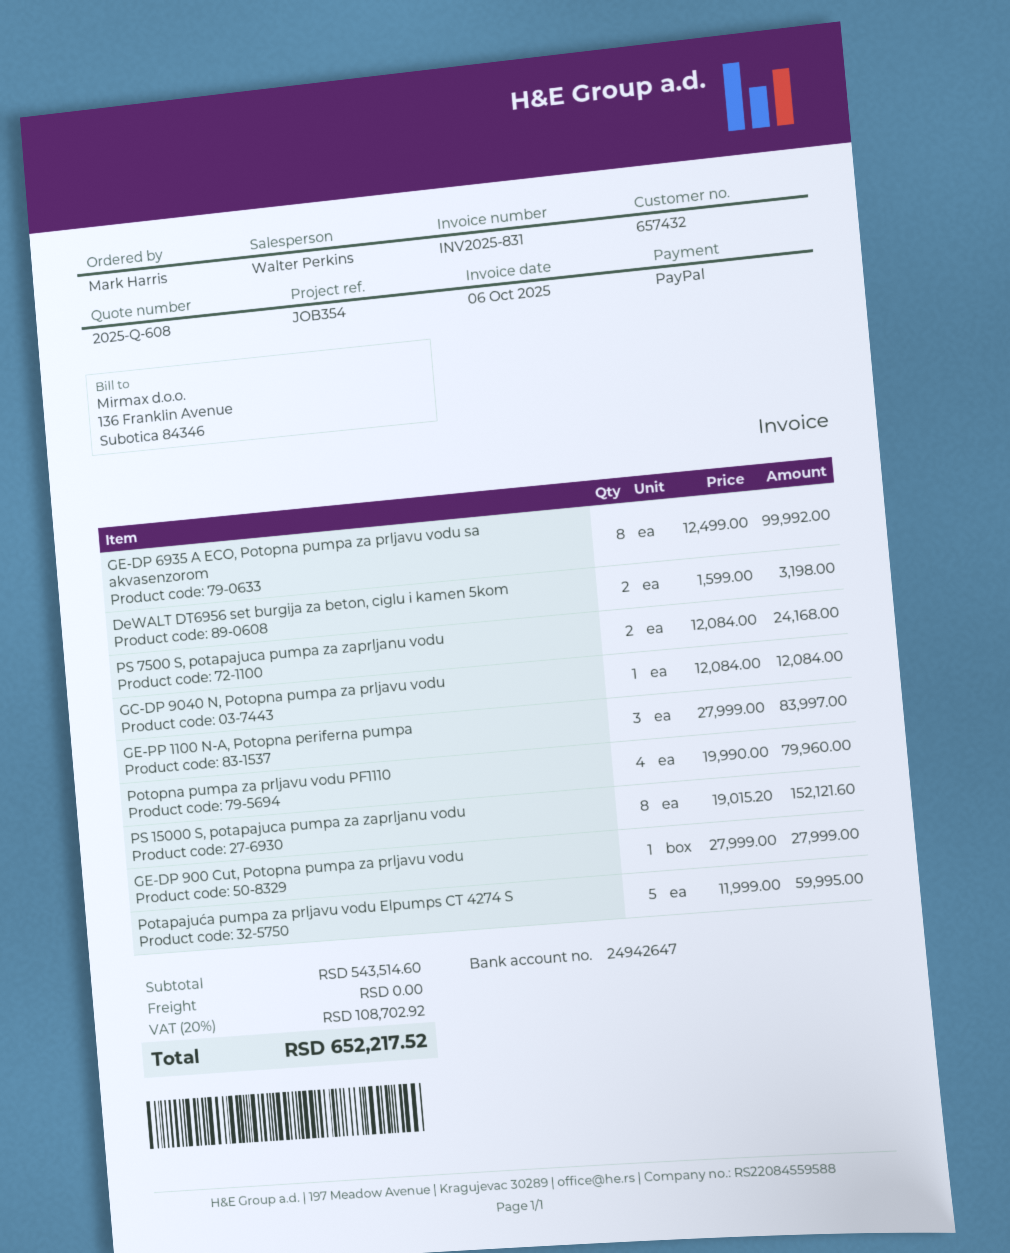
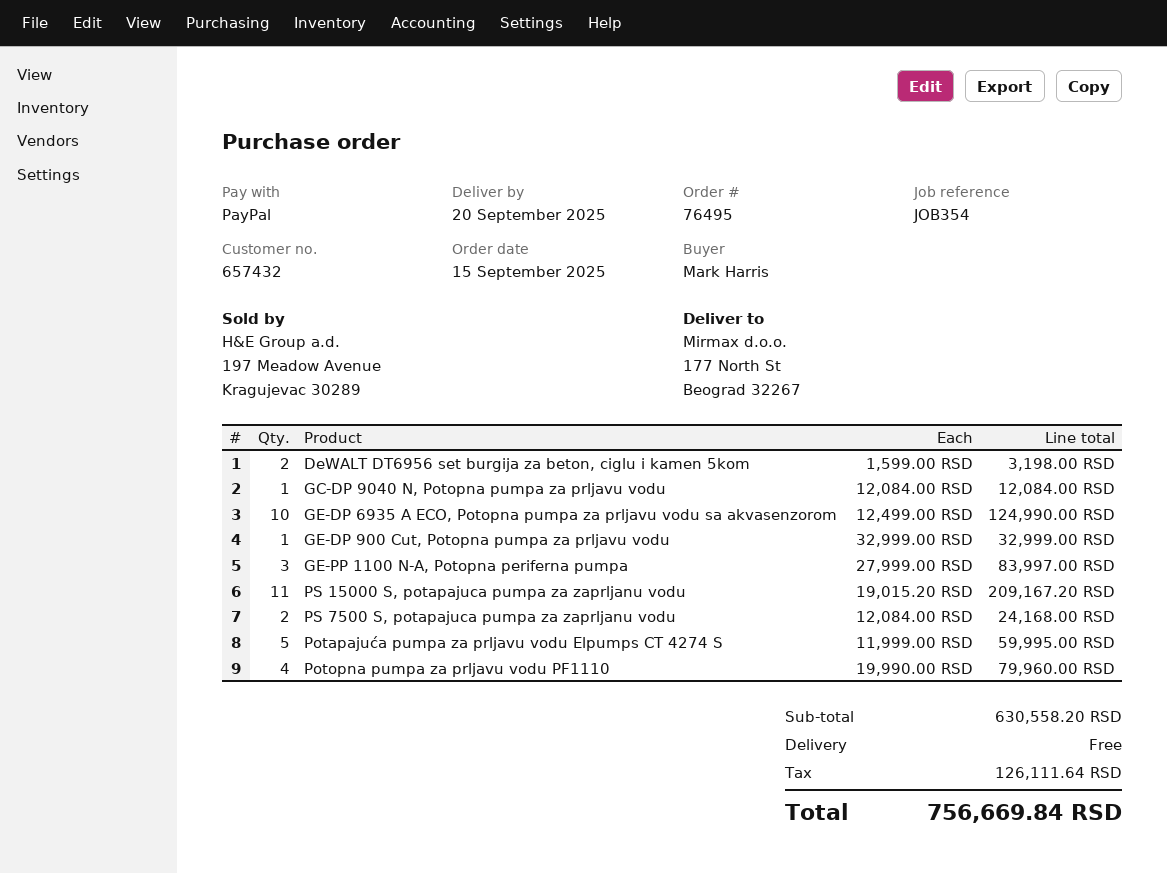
GE-DP 6935 A ECO, Potopna pumpa za prljavu vodu sa akvasenzorom: 8 x 12499.00 = 99992.00 -> 10 x 12499.00 = 124990.00
PS 15000 S, potapajuca pumpa za zaprljanu vodu: 8 x 19015.20 = 152121.60 -> 11 x 19015.20 = 209167.20
GE-DP 900 Cut, Potopna pumpa za prljavu vodu: 1 x 27999.00 = 27999.00 -> 1 x 32999.00 = 32999.00
subtotal: 543514.60 -> 630558.20
tax: 108702.92 -> 126111.64
total: 652217.52 -> 756669.84

